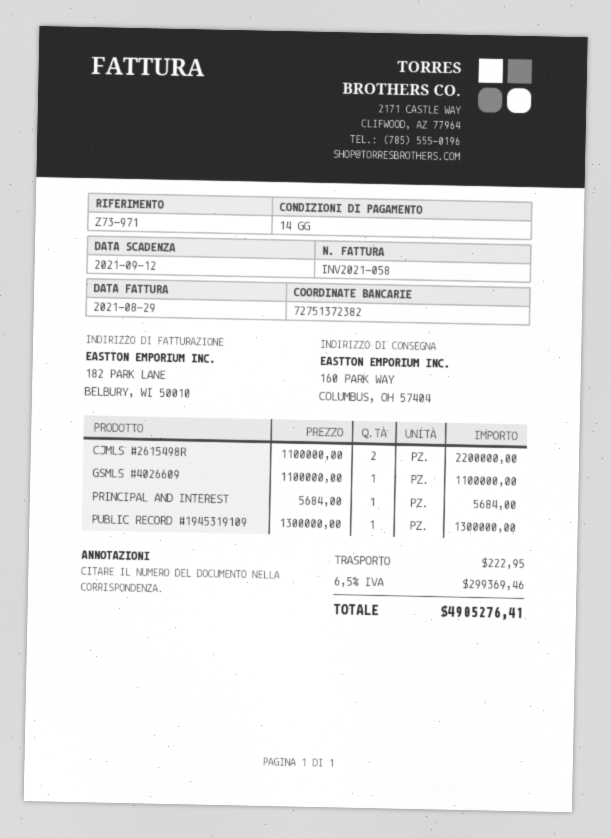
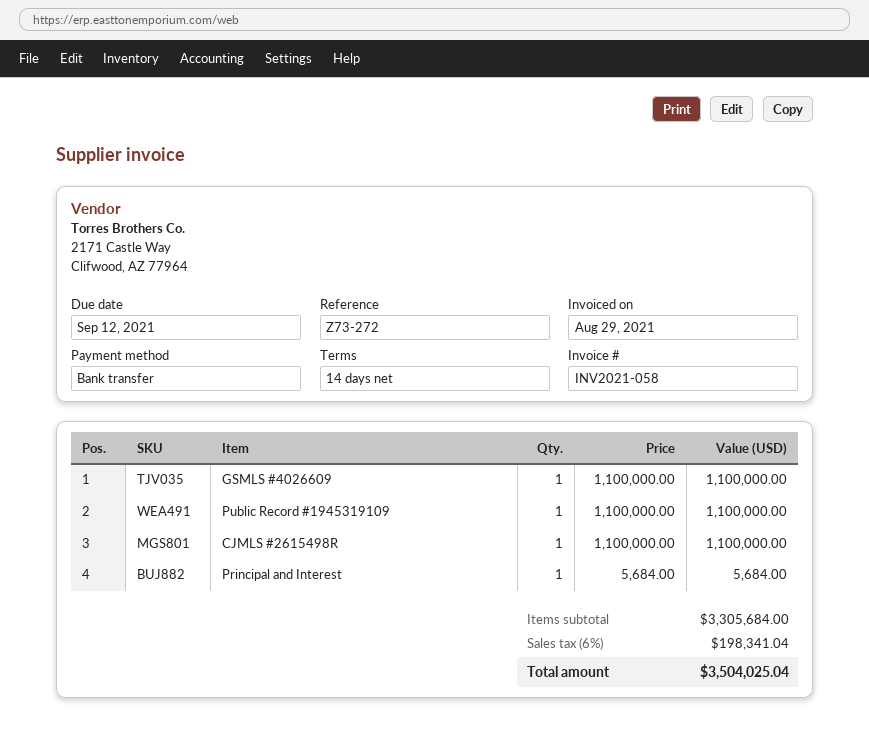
reference: Z73-971 -> Z73-272
CJMLS #2615498R: 2 x 1100000.00 = 2200000.00 -> 1 x 1100000.00 = 1100000.00
PUBLIC RECORD #1945319109: 1 x 1300000.00 = 1300000.00 -> 1 x 1100000.00 = 1100000.00
shipping: 222.95 -> none
tax: 6.5% = 299369.46 -> 6% = 198341.04
total: 4905276.41 -> 3504025.04

